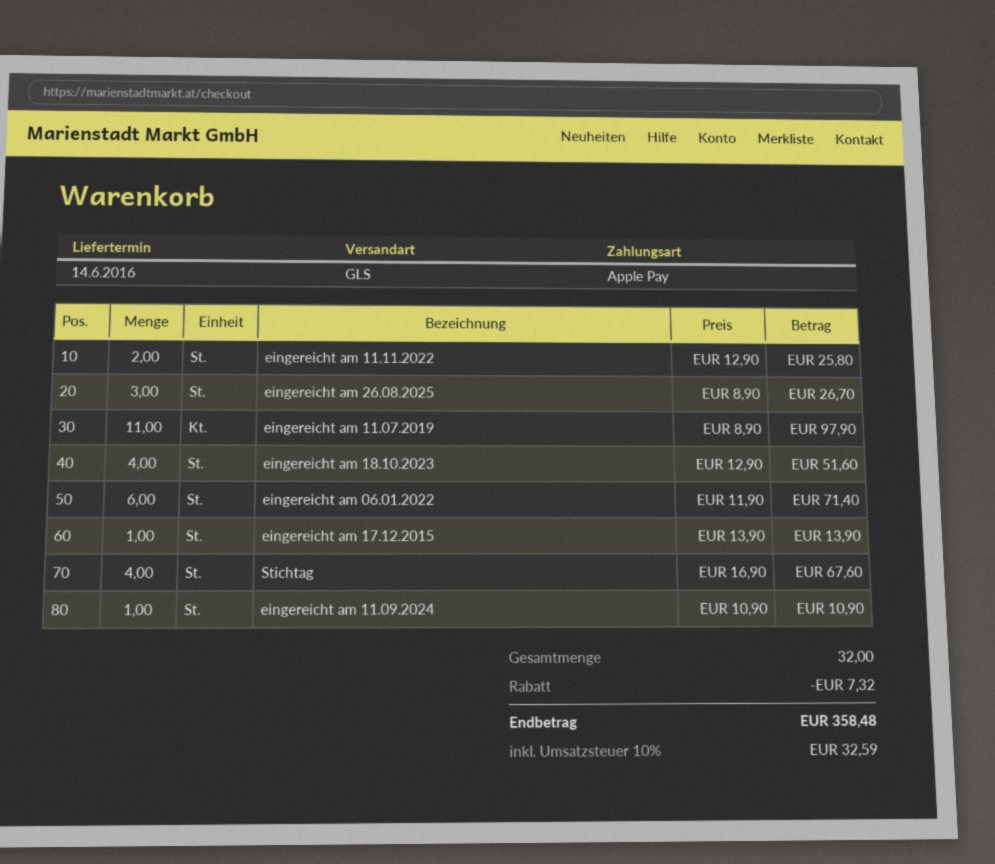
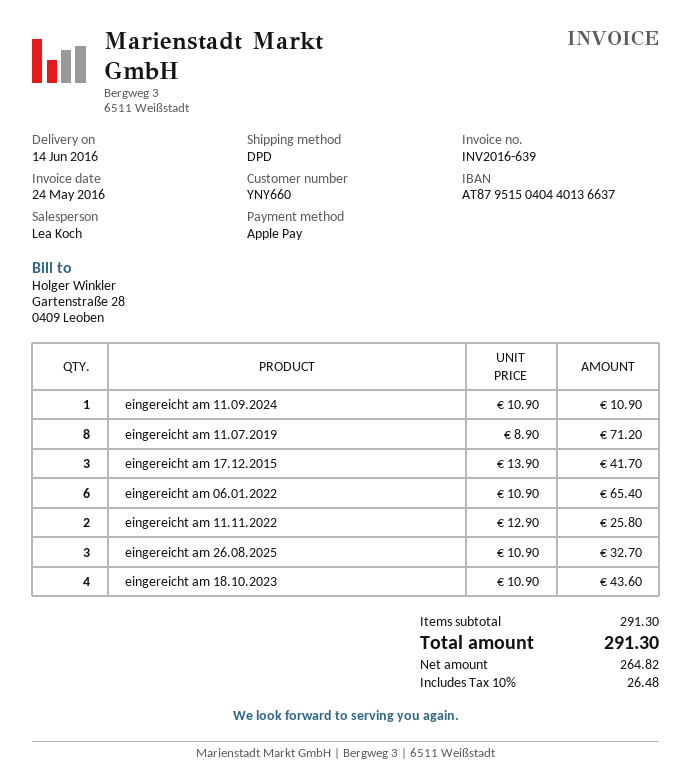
shipping method: GLS -> DPD
eingereicht am 26.08.2025: 3 x 8.90 = 26.70 -> 3 x 10.90 = 32.70
eingereicht am 11.07.2019: 11 x 8.90 = 97.90 -> 8 x 8.90 = 71.20
eingereicht am 18.10.2023: 4 x 12.90 = 51.60 -> 4 x 10.90 = 43.60
eingereicht am 06.01.2022: 6 x 11.90 = 71.40 -> 6 x 10.90 = 65.40
eingereicht am 17.12.2015: 1 x 13.90 = 13.90 -> 3 x 13.90 = 41.70
Stichtag: 4 x 16.90 = 67.60 -> none
discount: 7.32 -> none
tax: 10% = 32.59 -> 10% = 26.48
total: 358.48 -> 291.30

